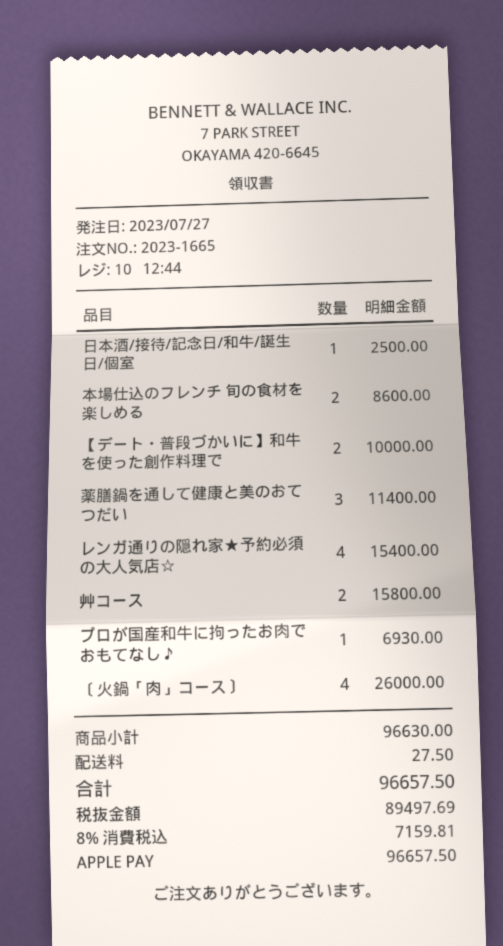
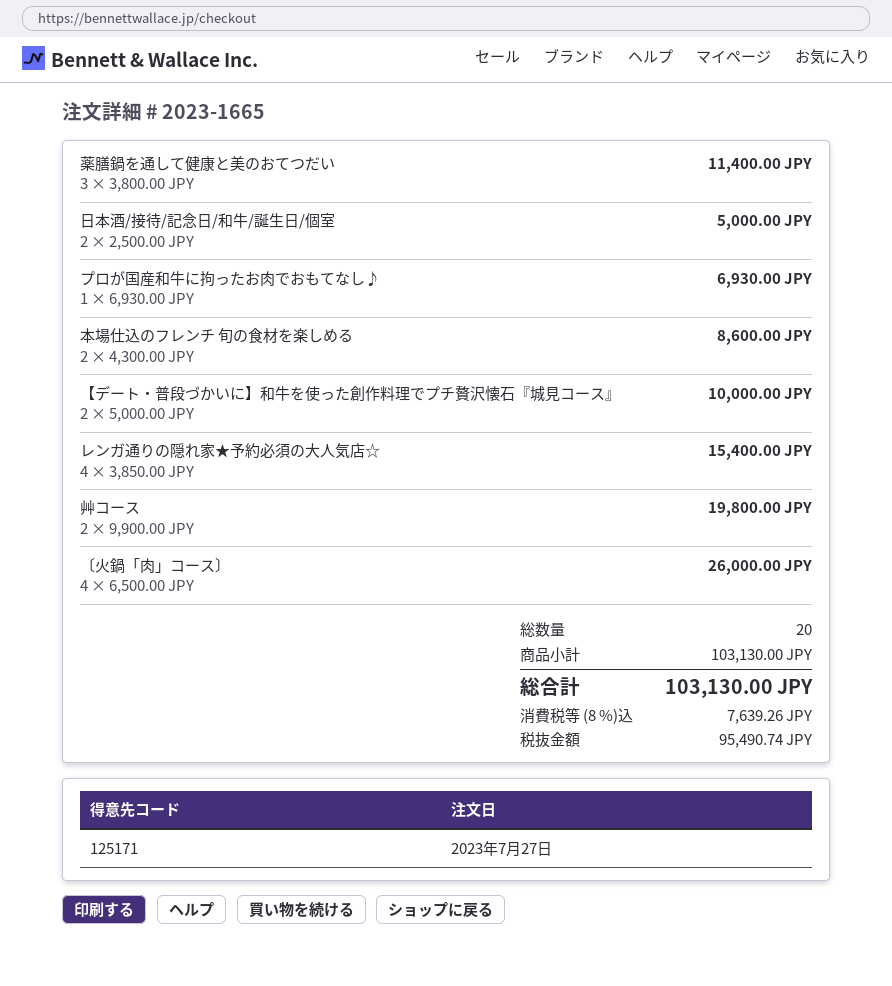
日本酒/接待/記念日/和牛/誕生日/個室: 1 for 2500.00 -> 2 for 5000.00
艸コース: 2 for 15800.00 -> 2 for 19800.00
subtotal: 96630.00 -> 103130.00
shipping: 27.50 -> none
net: 89497.69 -> 95490.74
tax: 8% = 7159.81 -> 8% = 7639.26
total: 96657.50 -> 103130.00

